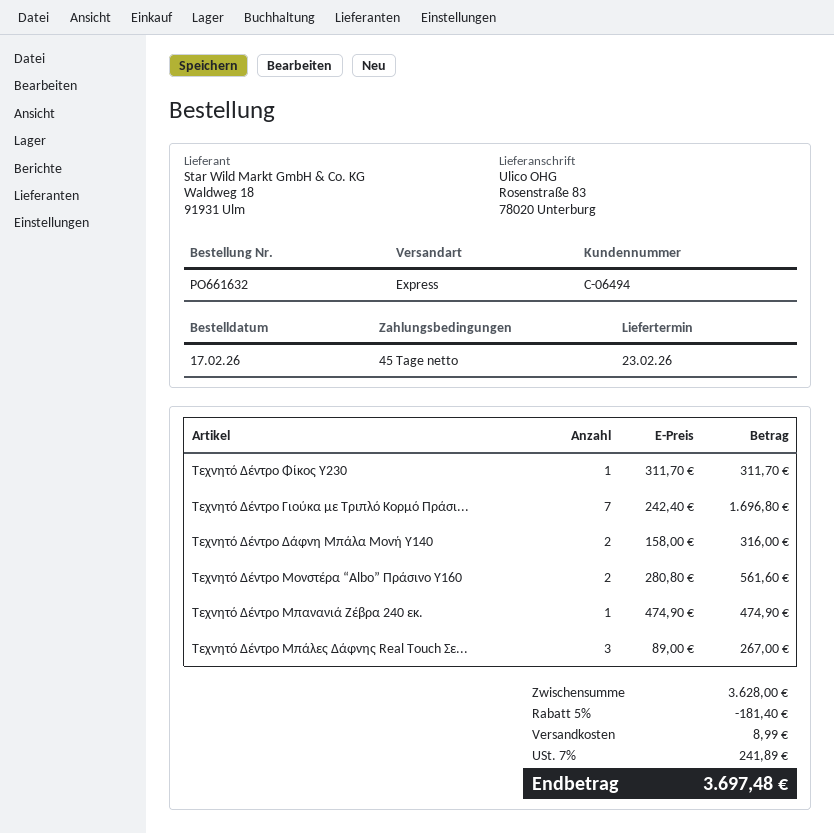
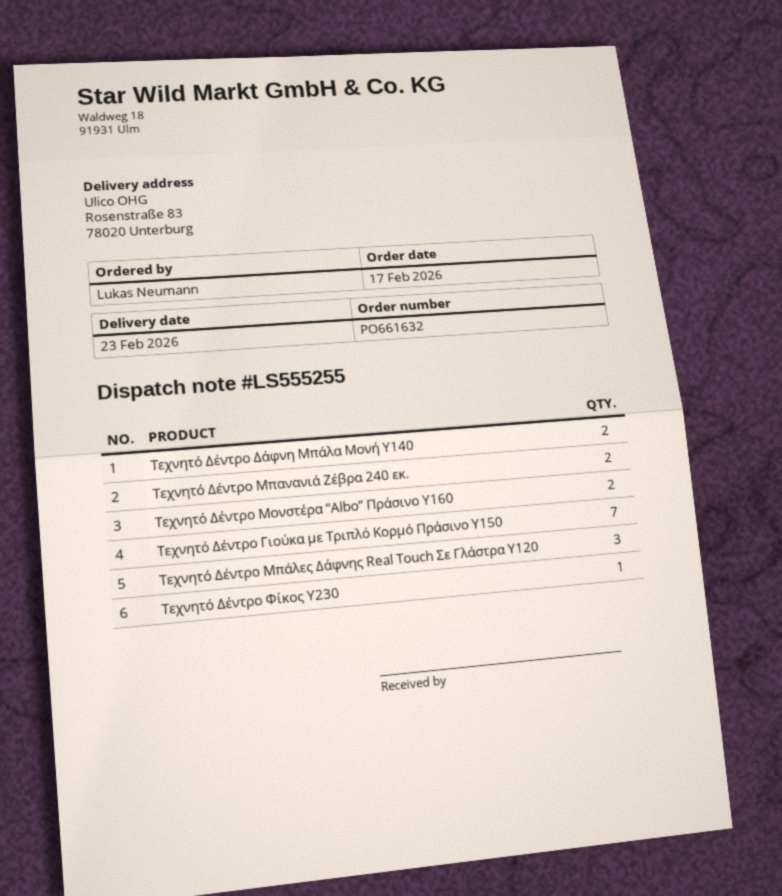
Τεχνητό Δέντρο Μπανανιά Ζέβρα 240 εκ.: 1 -> 2

